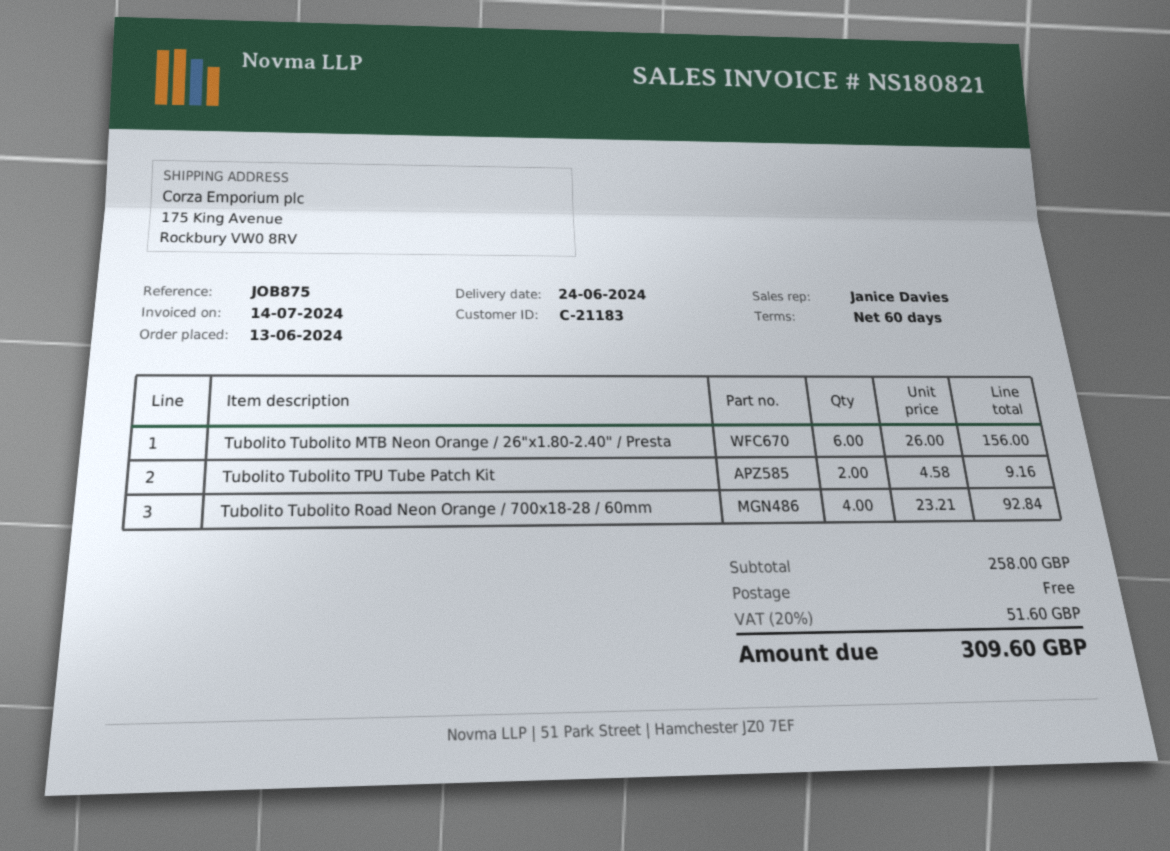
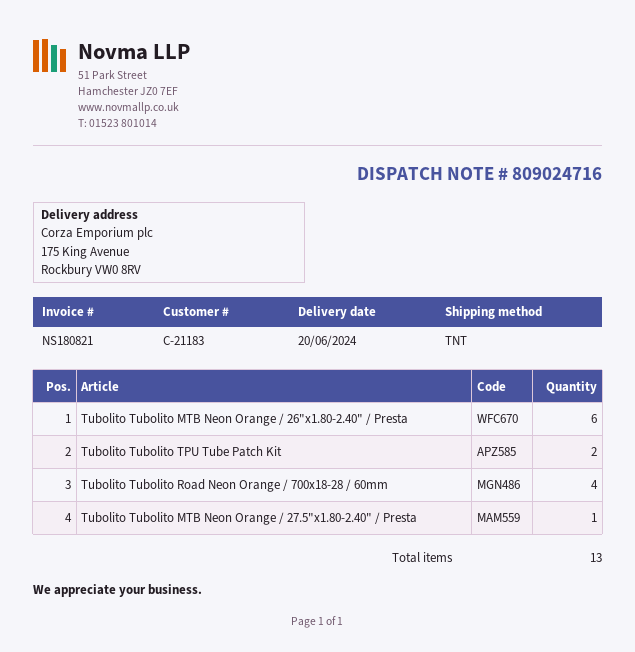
delivery date: 2024-06-24 -> 2024-06-20
Tubolito Tubolito MTB Neon Orange / 27.5"x1.80-2.40" / Presta: none -> 1

